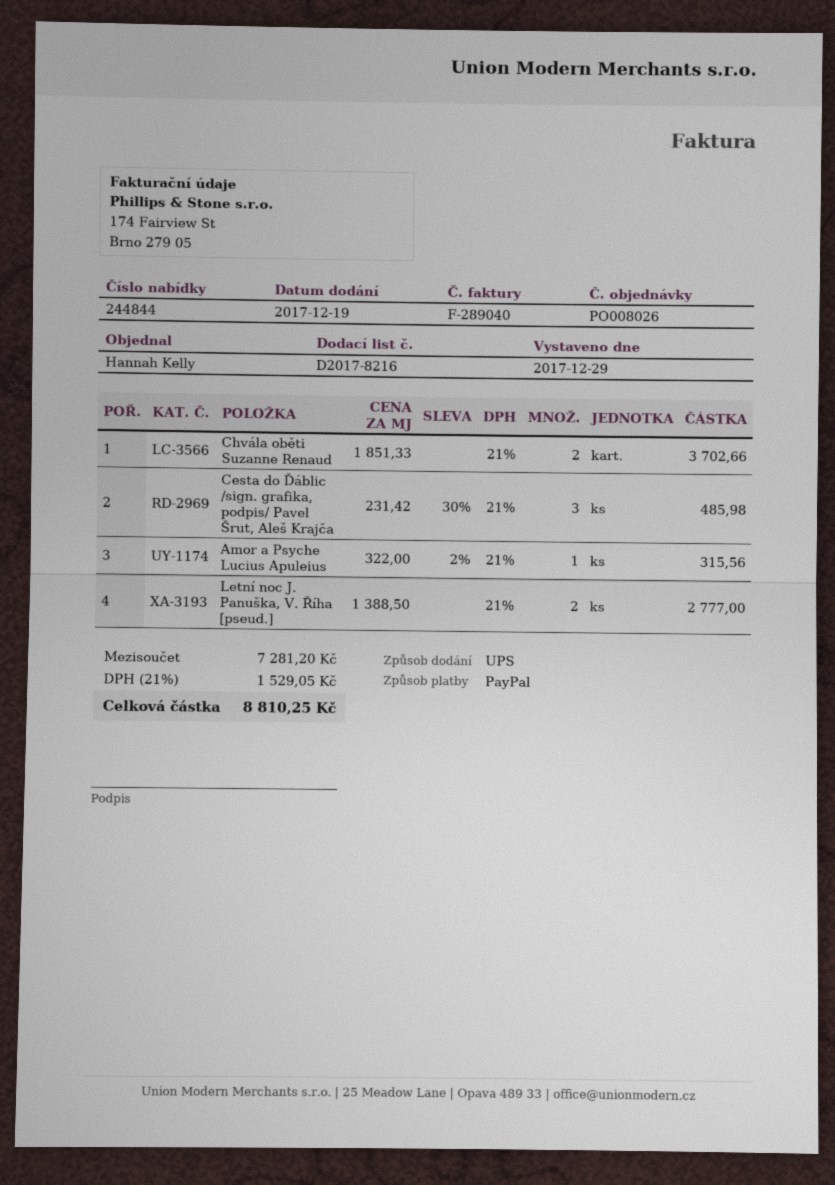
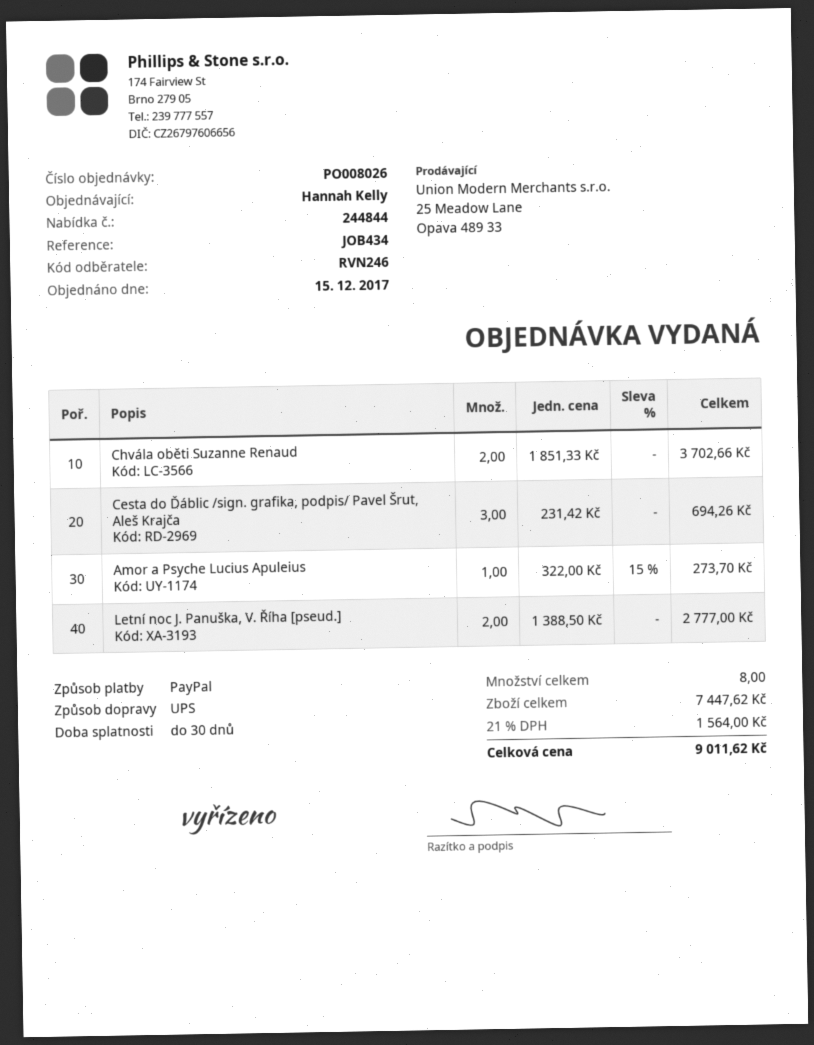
Cesta do Ďáblic /sign. grafika, podpis/ Pavel Šrut, Aleš Krajča: 3 x 231.42 - 30% = 485.98 -> 3 x 231.42 = 694.26
Amor a Psyche Lucius Apuleius: 1 x 322.00 - 2% = 315.56 -> 1 x 322.00 - 15% = 273.70
subtotal: 7281.20 -> 7447.62
tax: 21% = 1529.05 -> 21% = 1564.00
total: 8810.25 -> 9011.62

